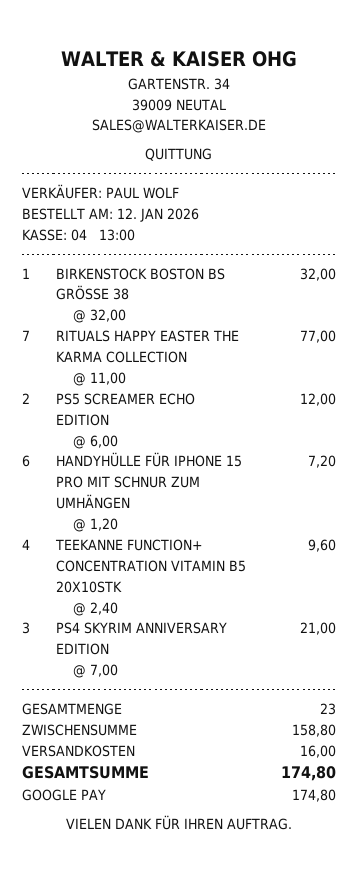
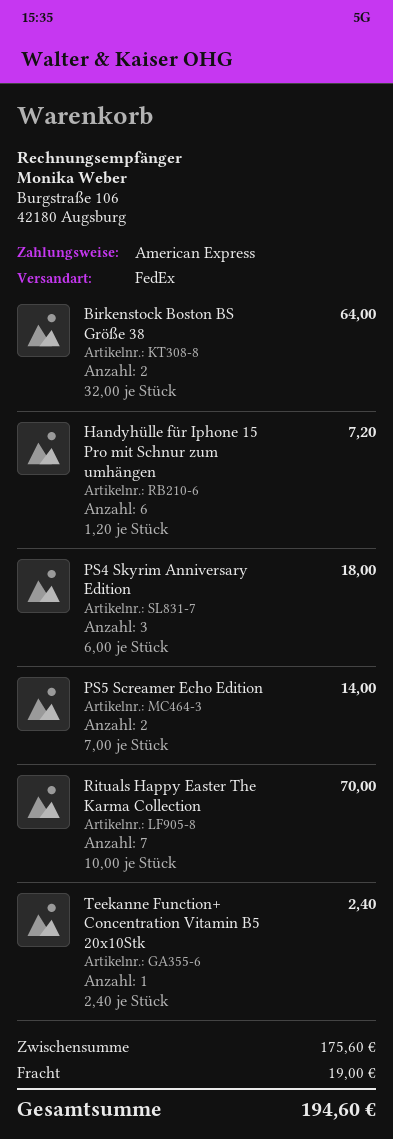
payment method: Google Pay -> American Express
BIRKENSTOCK BOSTON BS GRÖSSE 38: 1 x 32.00 = 32.00 -> 2 x 32.00 = 64.00
RITUALS HAPPY EASTER THE KARMA COLLECTION: 7 x 11.00 = 77.00 -> 7 x 10.00 = 70.00
PS5 SCREAMER ECHO EDITION: 2 x 6.00 = 12.00 -> 2 x 7.00 = 14.00
TEEKANNE FUNCTION+ CONCENTRATION VITAMIN B5 20X10STK: 4 x 2.40 = 9.60 -> 1 x 2.40 = 2.40
PS4 SKYRIM ANNIVERSARY EDITION: 3 x 7.00 = 21.00 -> 3 x 6.00 = 18.00
subtotal: 158.80 -> 175.60
shipping: 16.00 -> 19.00
total: 174.80 -> 194.60

